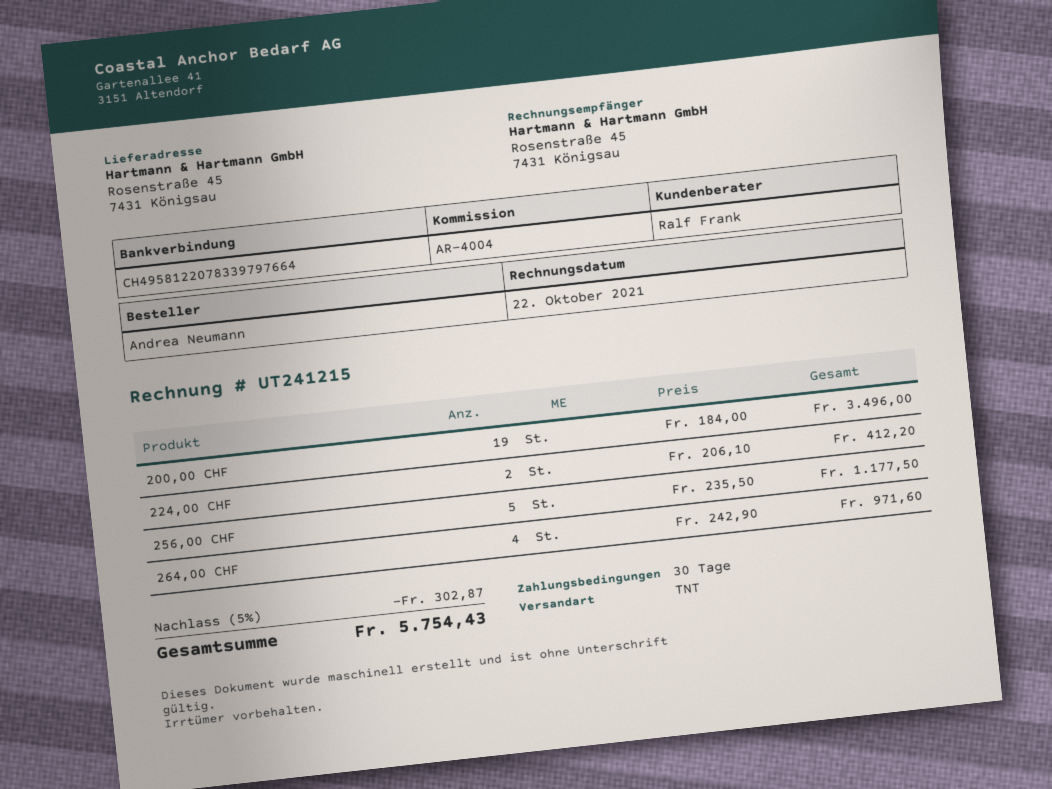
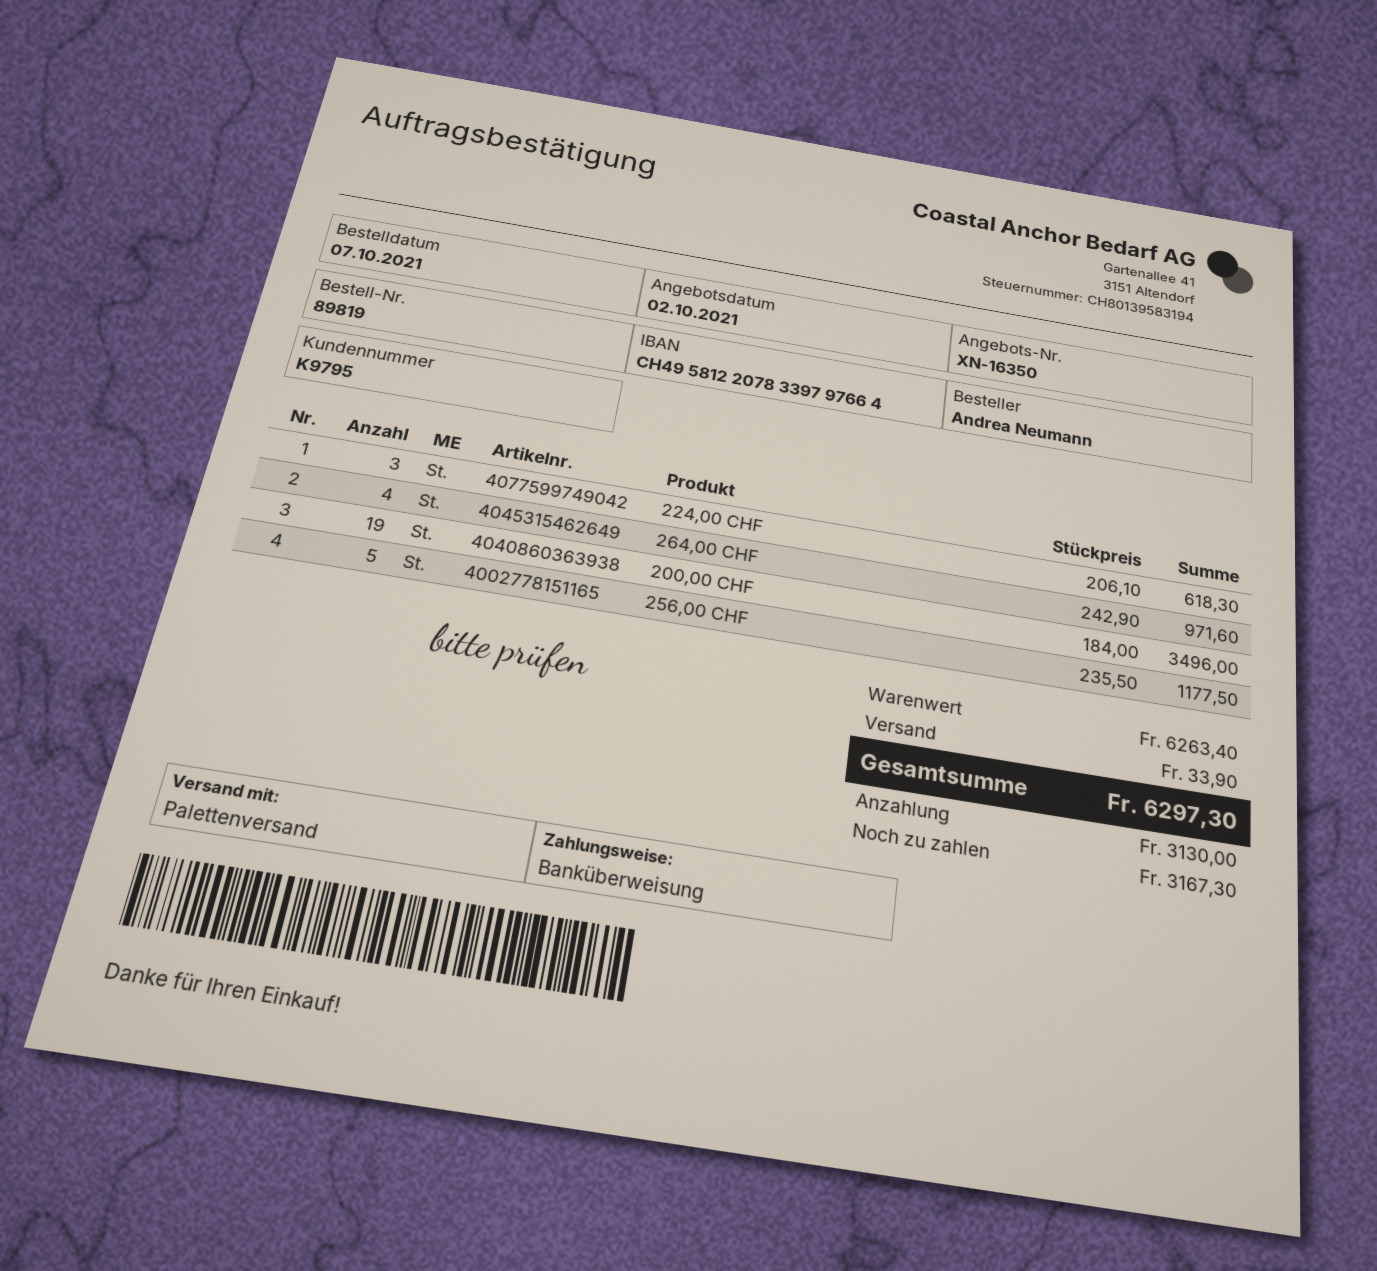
shipping method: TNT -> pallet freight
224,00 CHF: 2 x 206.10 = 412.20 -> 3 x 206.10 = 618.30
discount: 5% = 302.87 -> none
shipping: none -> 33.90
total: 5754.43 -> 6297.30

